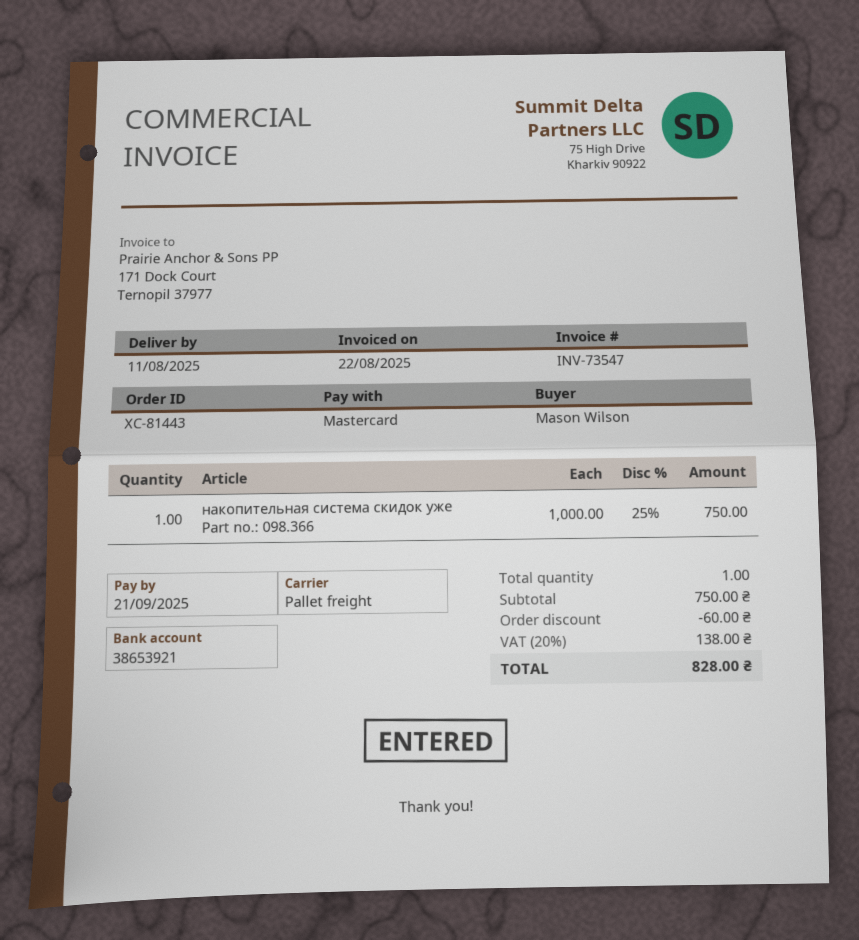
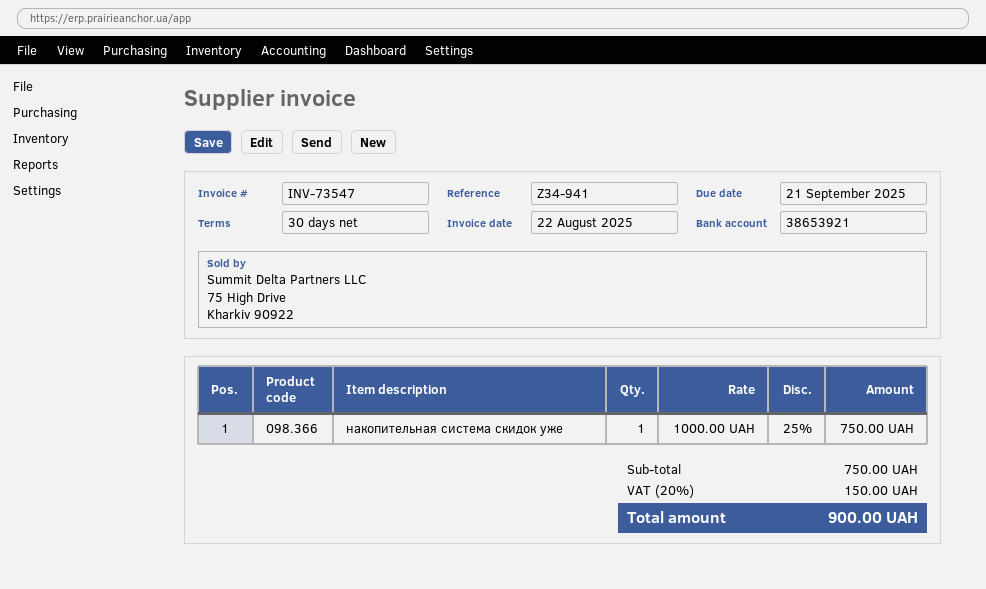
discount: 60.00 -> none
tax: 20% = 138.00 -> 20% = 150.00
total: 828.00 -> 900.00

